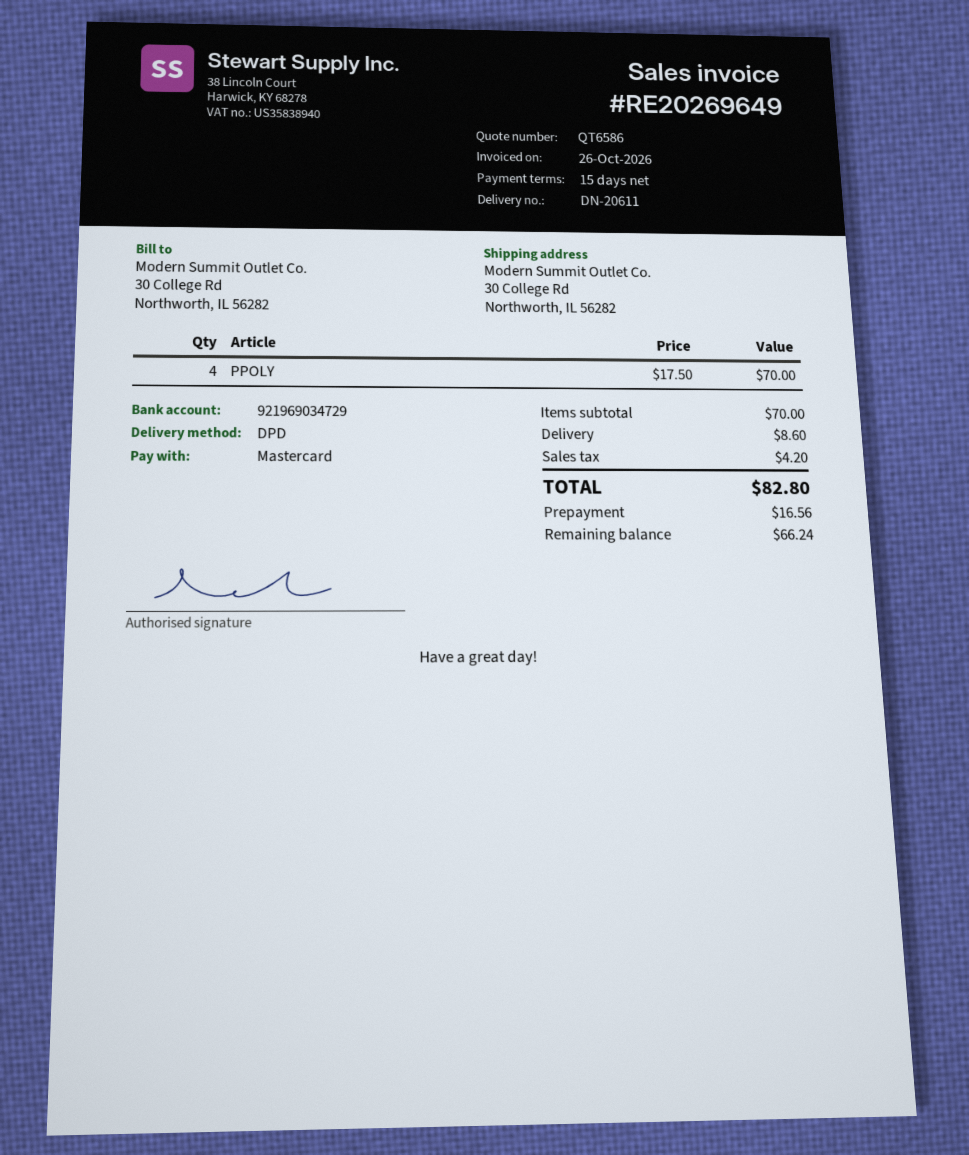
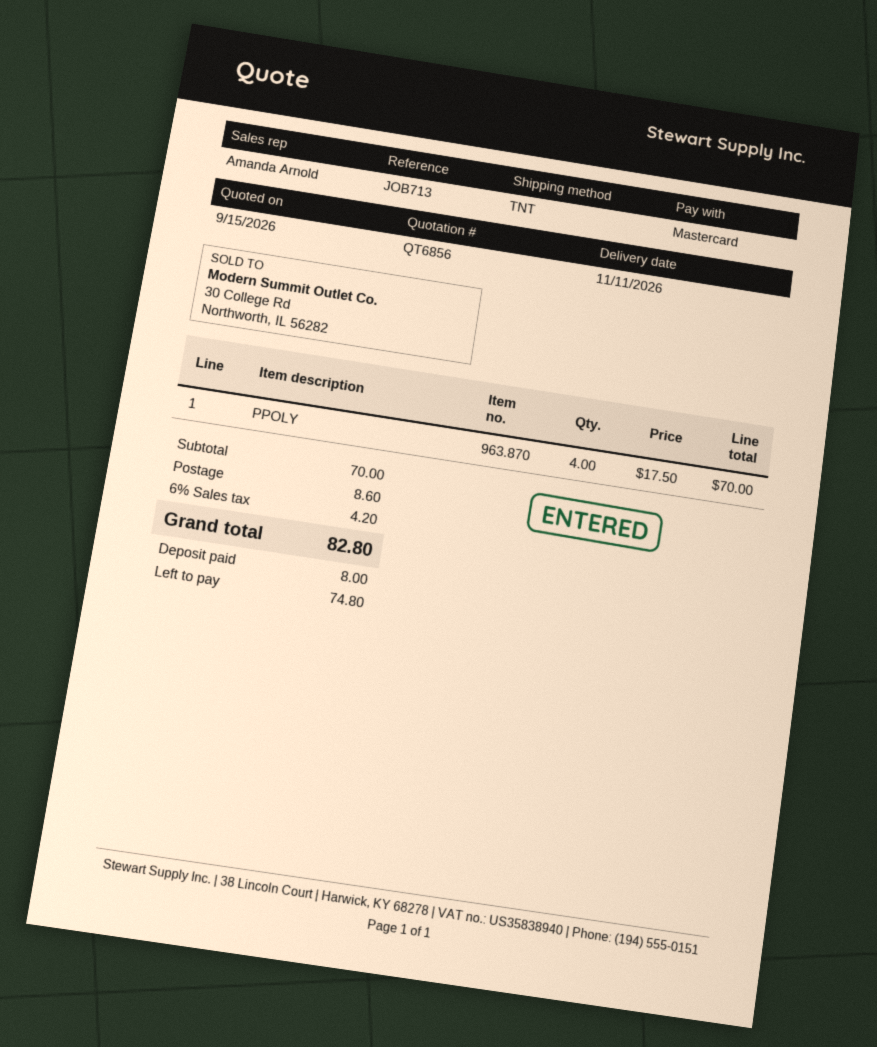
quote number: QT6586 -> QT6856
shipping method: DPD -> TNT
deposit: 16.56 -> 8.00
balance: 66.24 -> 74.80

